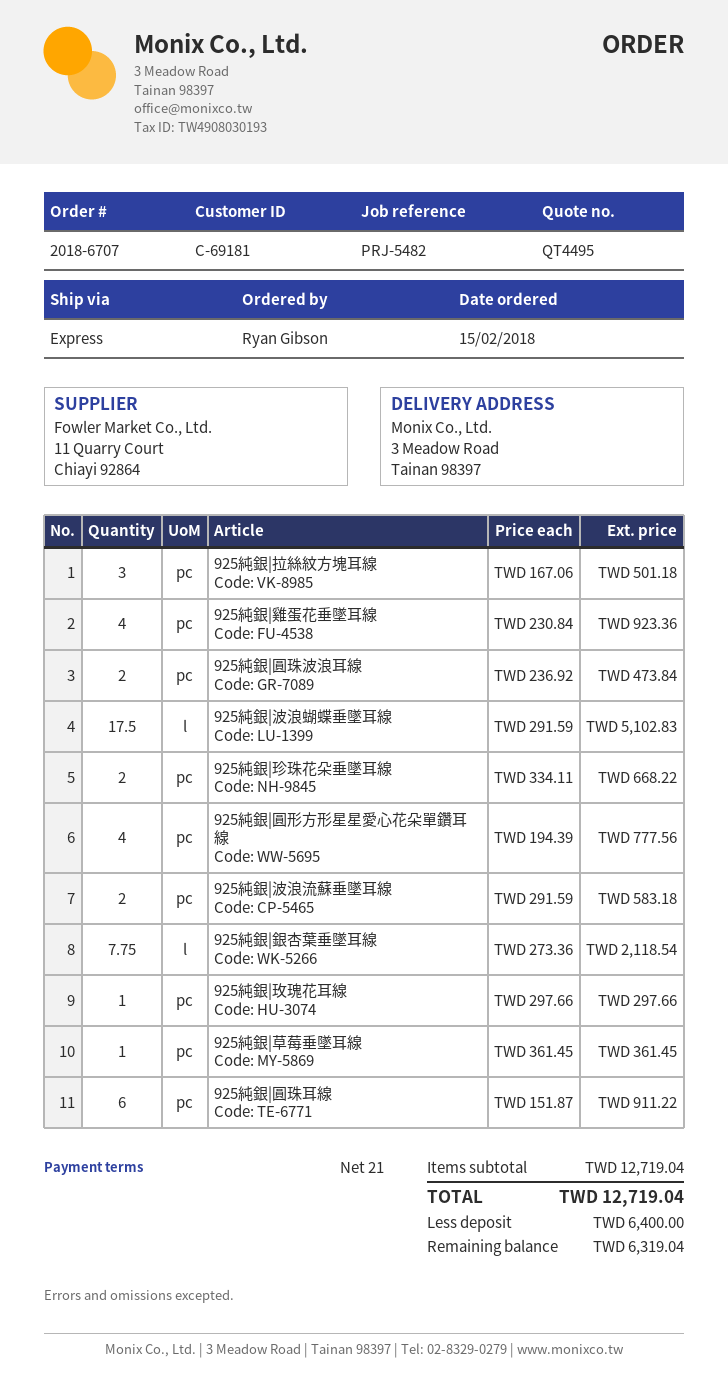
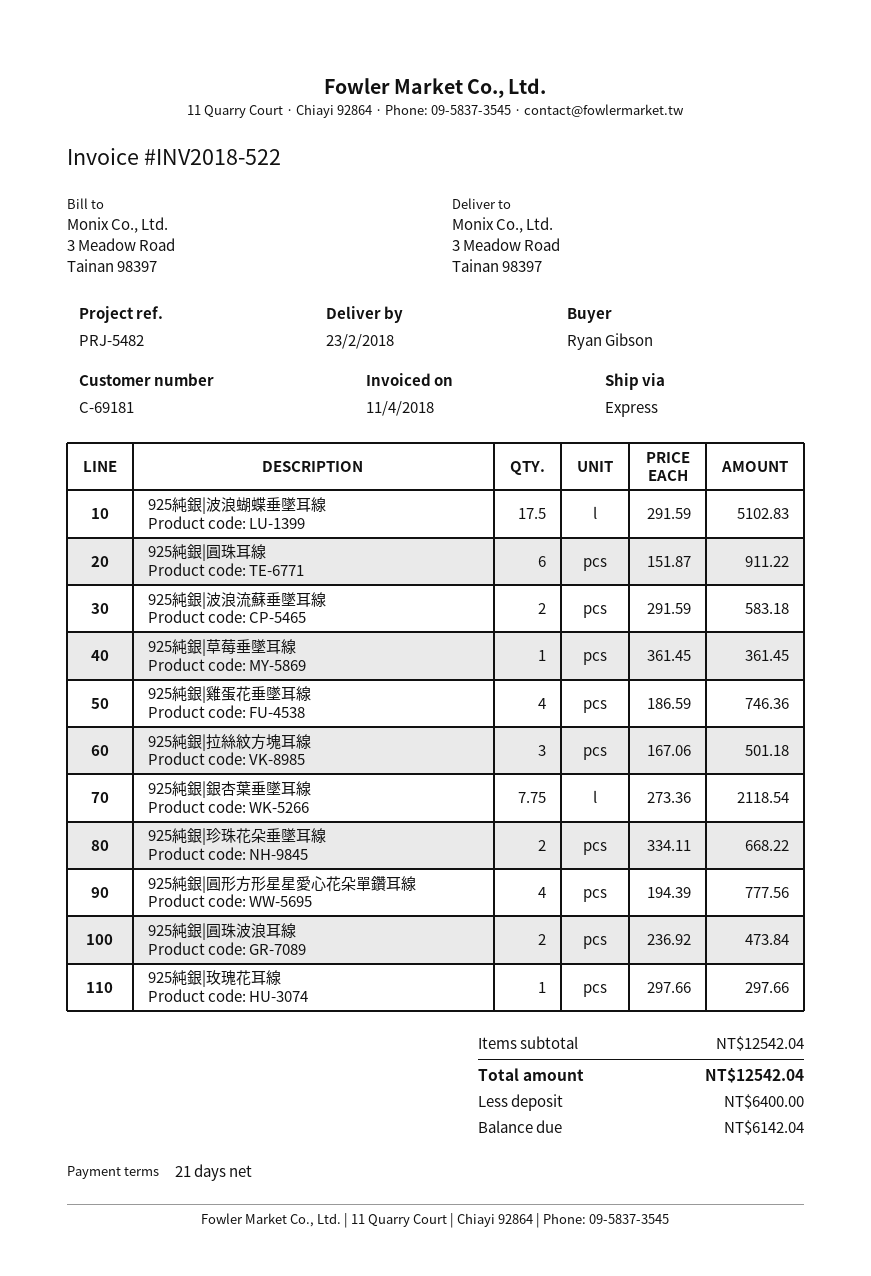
925純銀|雞蛋花垂墜耳線: 4 x 230.84 = 923.36 -> 4 x 186.59 = 746.36
subtotal: 12719.04 -> 12542.04
total: 12719.04 -> 12542.04
balance: 6319.04 -> 6142.04

